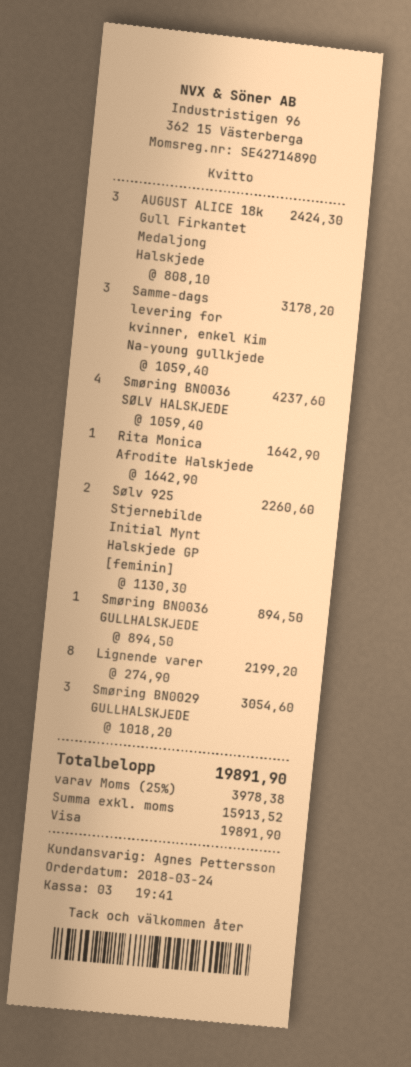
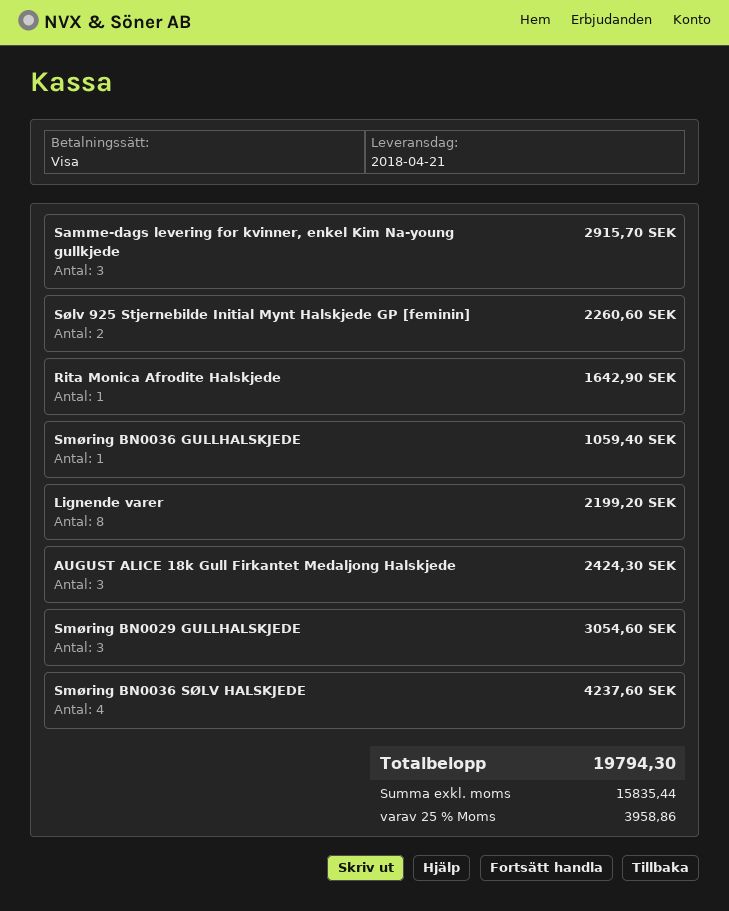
Samme-dags levering for kvinner, enkel Kim Na-young gullkjede: 3 for 3178.20 -> 3 for 2915.70
Smøring BN0036 GULLHALSKJEDE: 1 for 894.50 -> 1 for 1059.40
net: 15913.52 -> 15835.44
tax: 25% = 3978.38 -> 25% = 3958.86
total: 19891.90 -> 19794.30

